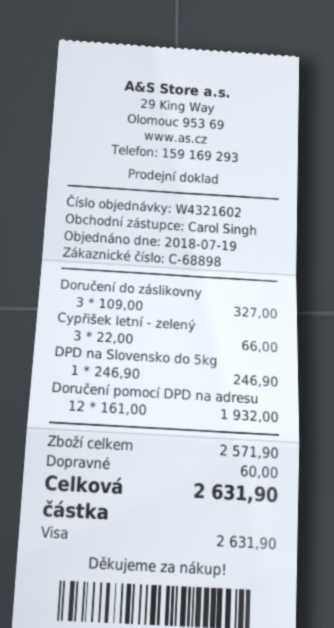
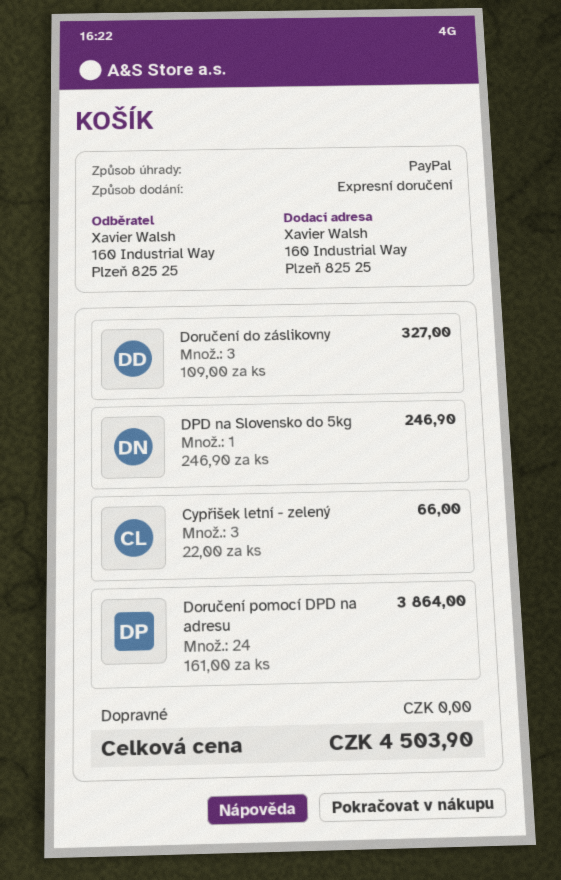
payment method: Visa -> PayPal
Doručení pomocí DPD na adresu: 12 x 161.00 = 1932.00 -> 24 x 161.00 = 3864.00
shipping: 60.00 -> 0.00
total: 2631.90 -> 4503.90

